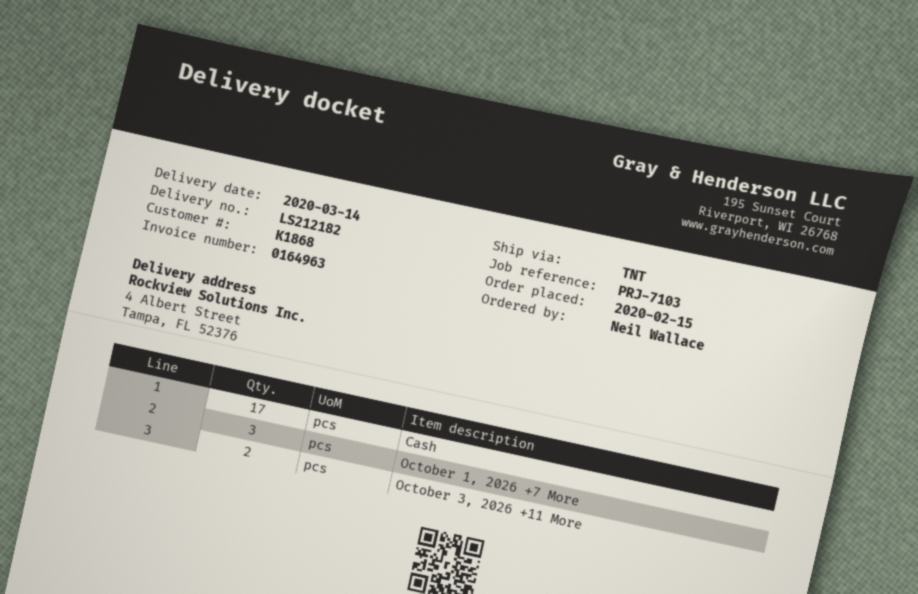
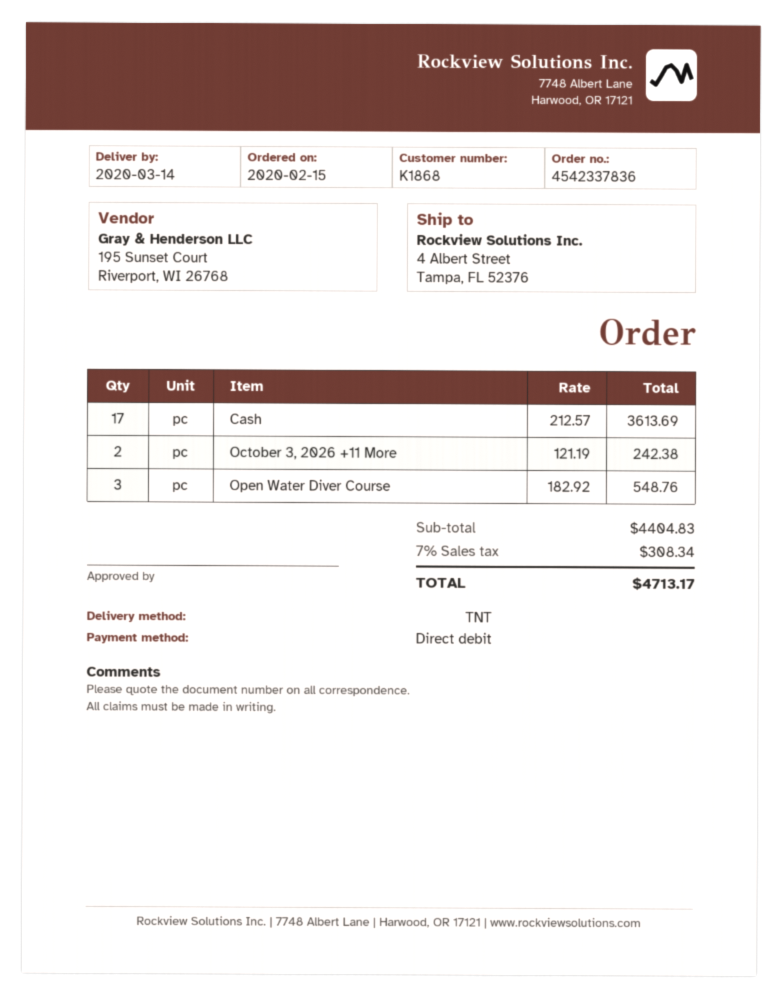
October 1, 2026 +7 More: 3 -> none
Open Water Diver Course: none -> 3

